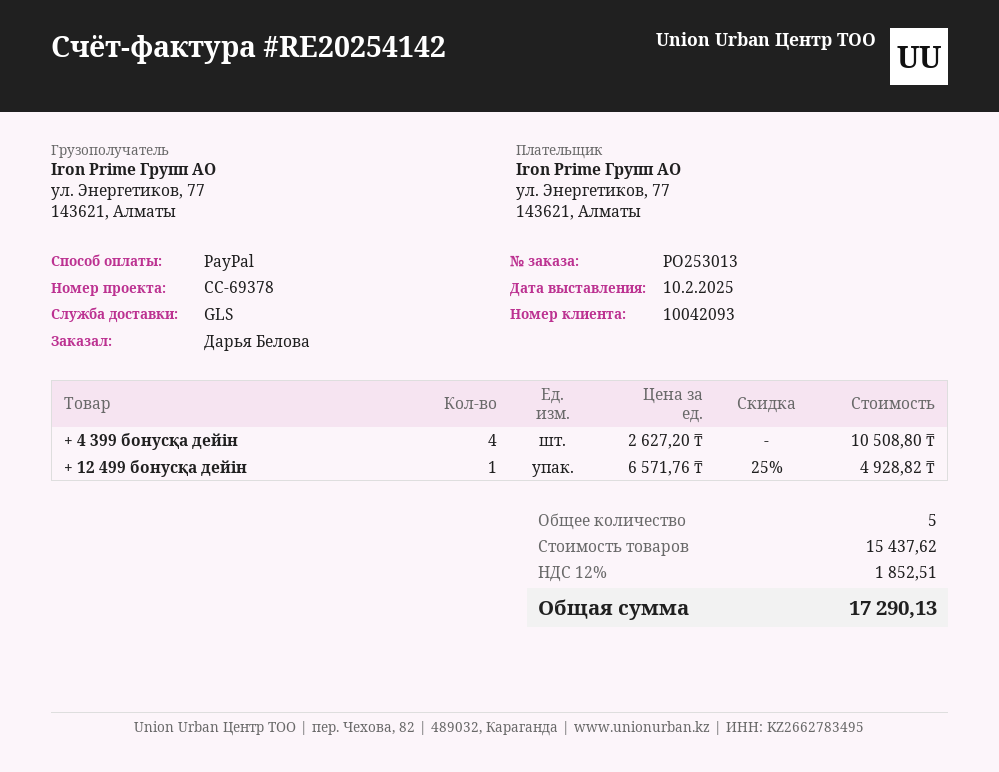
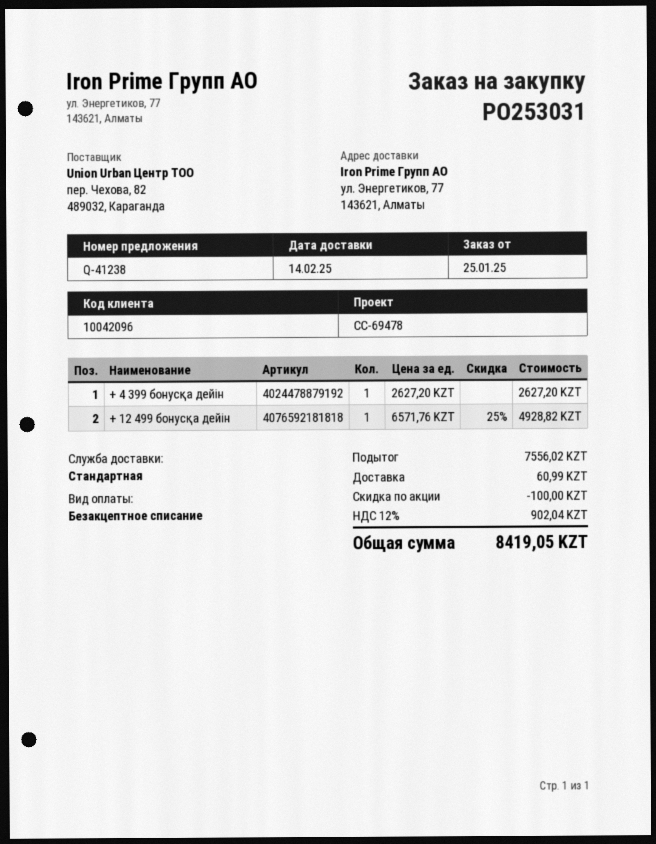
order number: PO253013 -> PO253031
customer number: 10042093 -> 10042096
reference: CC-69378 -> CC-69478
payment method: PayPal -> direct debit
shipping method: GLS -> standard
+ 4 399 бонусқа дейін: 4 x 2627.20 = 10508.80 -> 1 x 2627.20 = 2627.20
subtotal: 15437.62 -> 7556.02
discount: none -> 100.00
shipping: none -> 60.99
tax: 12% = 1852.51 -> 12% = 902.04
total: 17290.13 -> 8419.05

